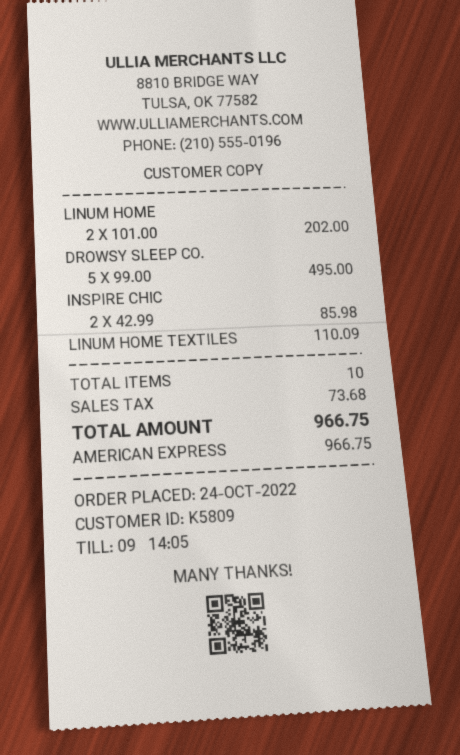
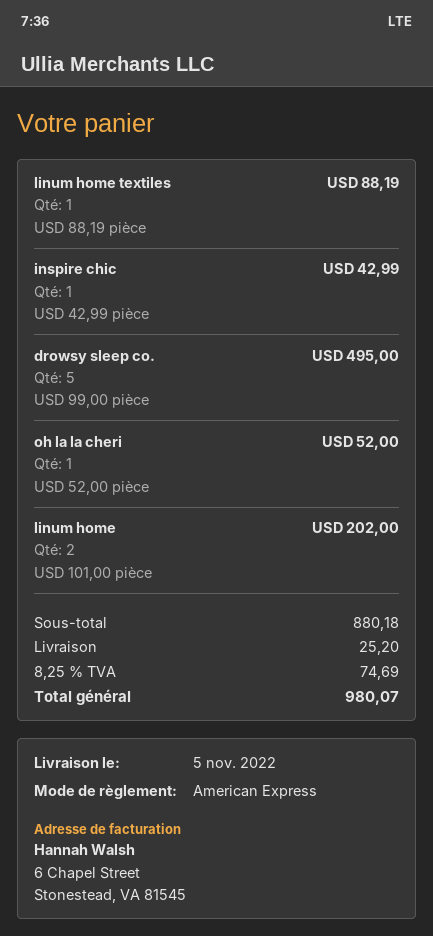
INSPIRE CHIC: 2 x 42.99 = 85.98 -> 1 x 42.99 = 42.99
LINUM HOME TEXTILES: 1 x 110.09 = 110.09 -> 1 x 88.19 = 88.19
oh la la cheri: none -> 1 x 52.00 = 52.00
shipping: none -> 25.20
tax: 73.68 -> 74.69
total: 966.75 -> 980.07

